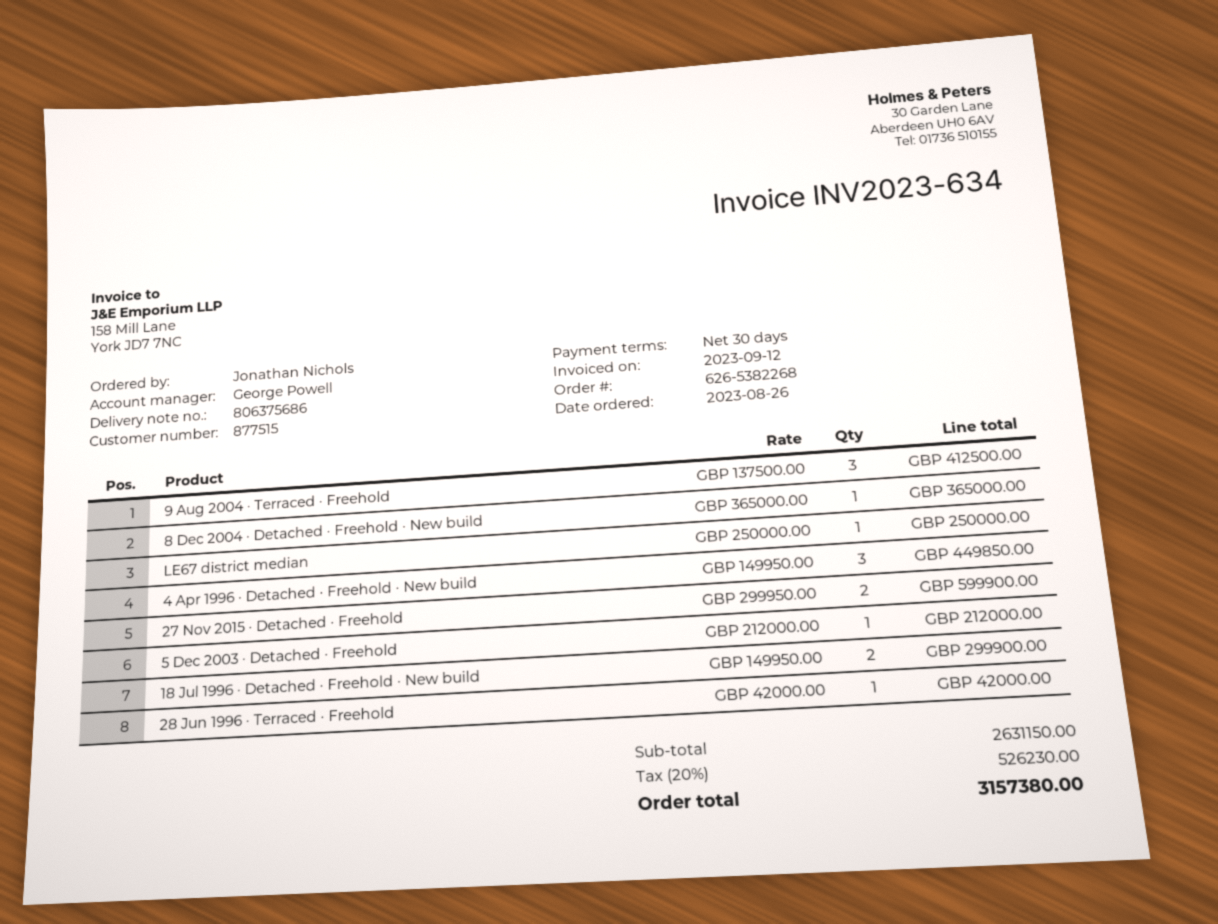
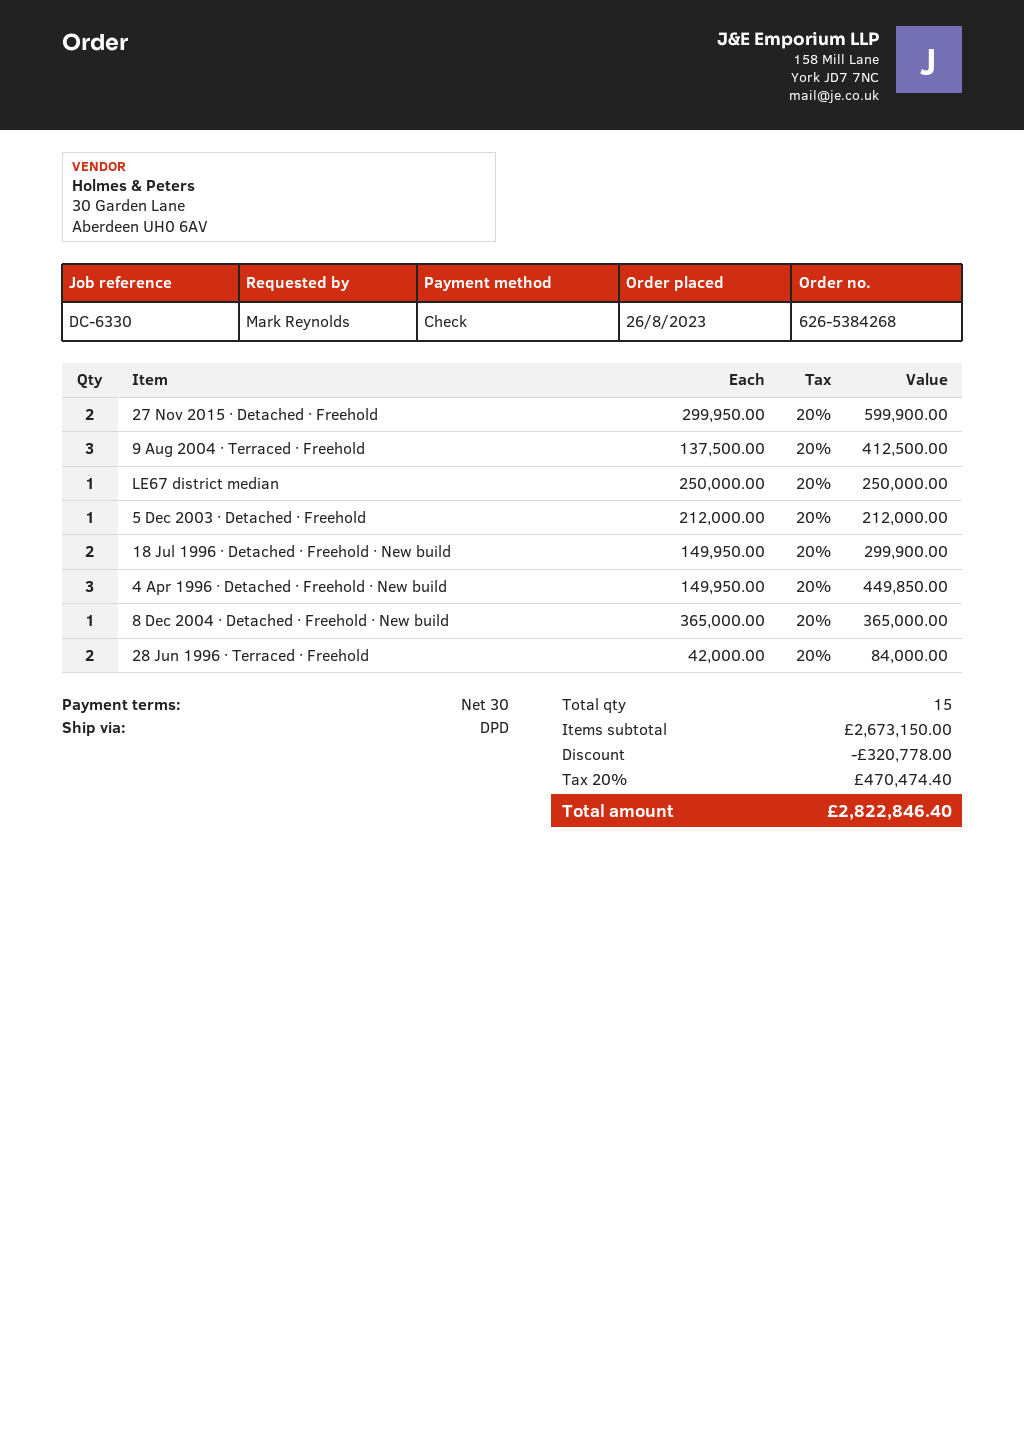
order number: 626-5382268 -> 626-5384268
ordered by: Jonathan Nichols -> Mark Reynolds
28 Jun 1996 · Terraced · Freehold: 1 x 42000.00 = 42000.00 -> 2 x 42000.00 = 84000.00
subtotal: 2631150.00 -> 2673150.00
discount: none -> 320778.00
tax: 20% = 526230.00 -> 20% = 470474.40
total: 3157380.00 -> 2822846.40

